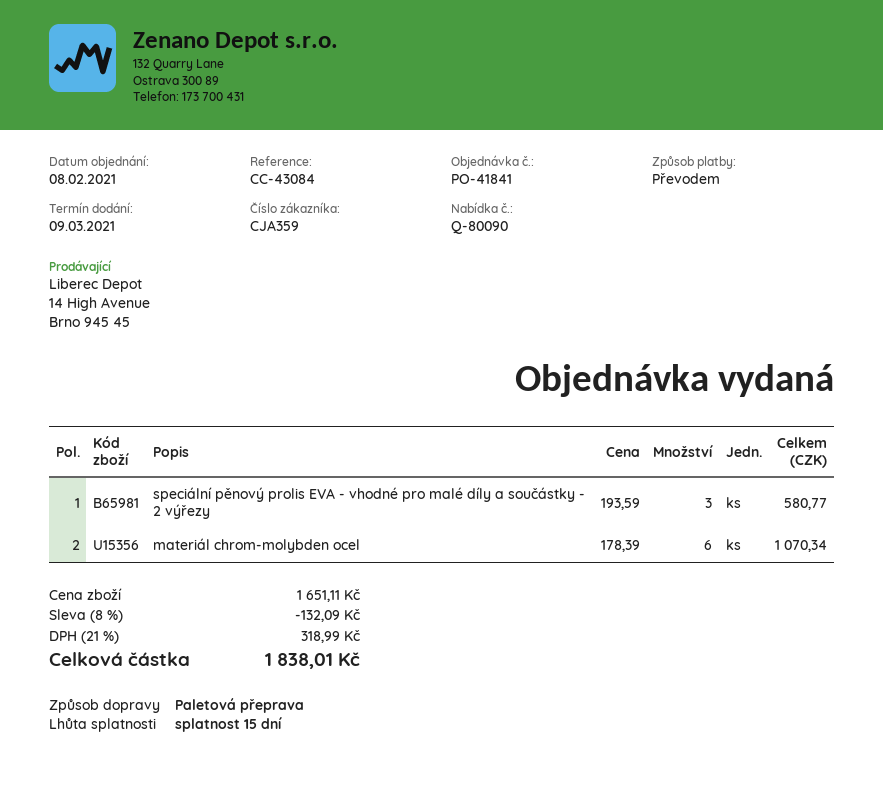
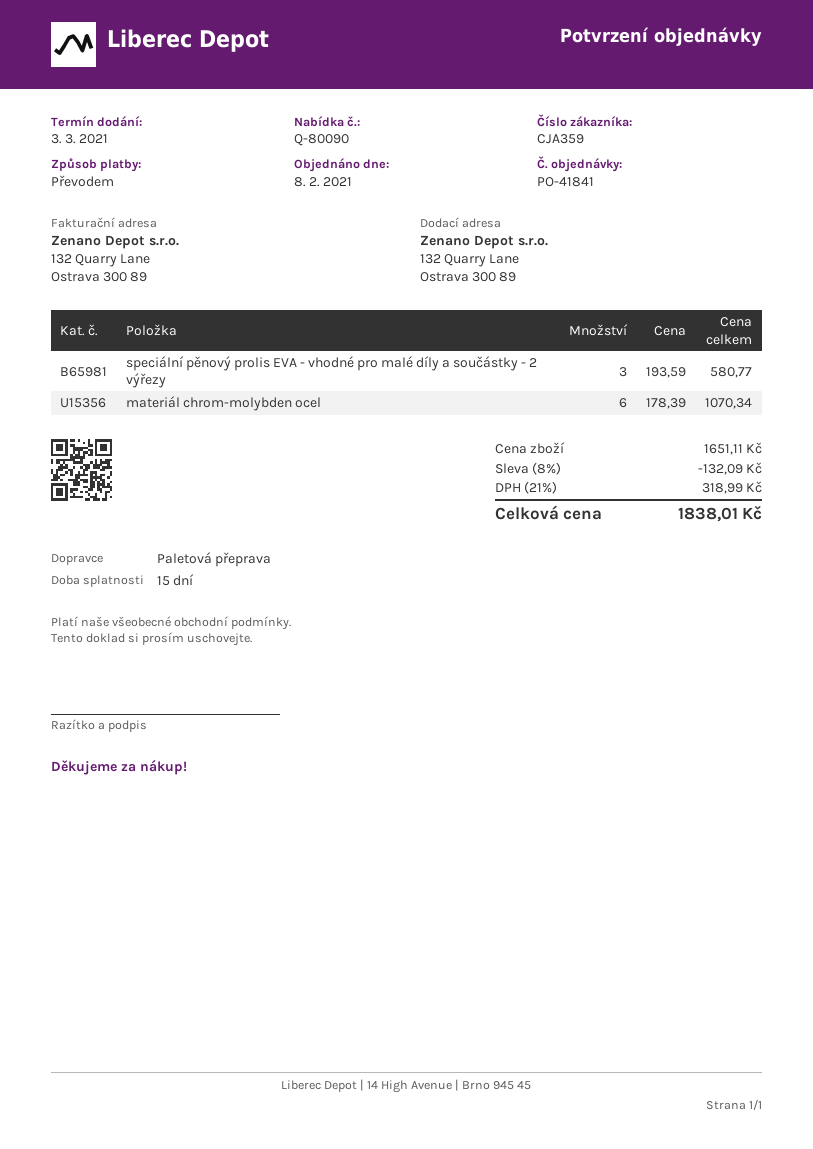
delivery date: 2021-03-09 -> 2021-03-03

